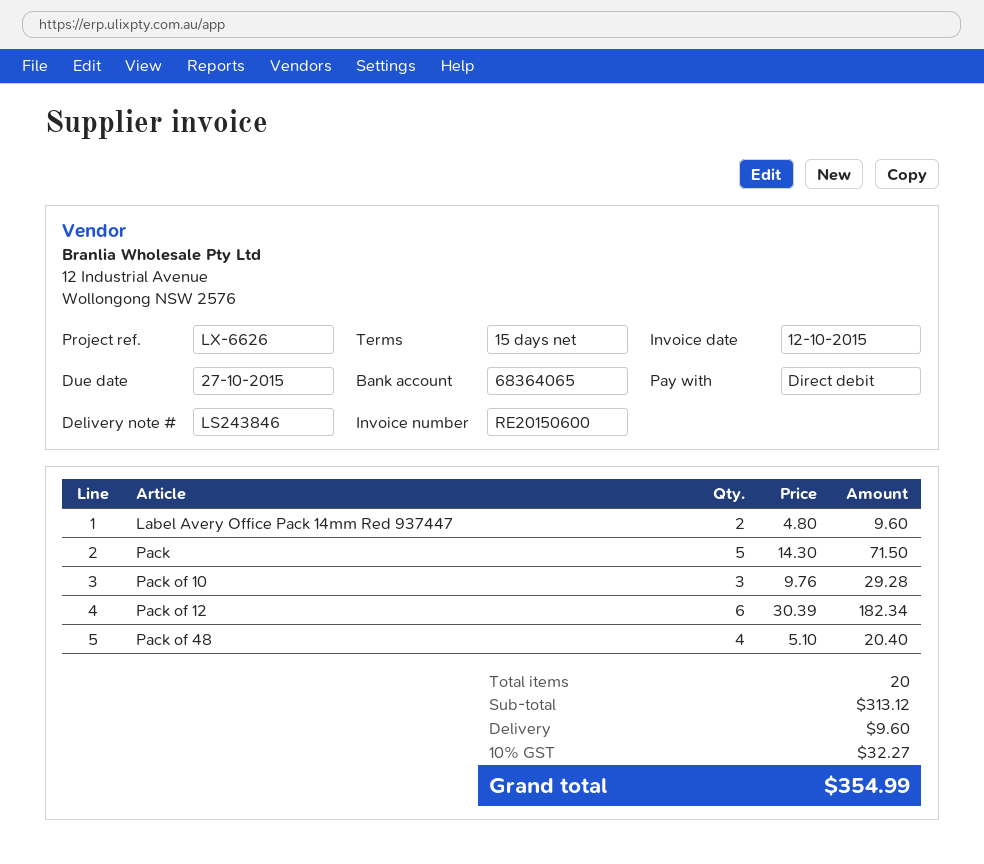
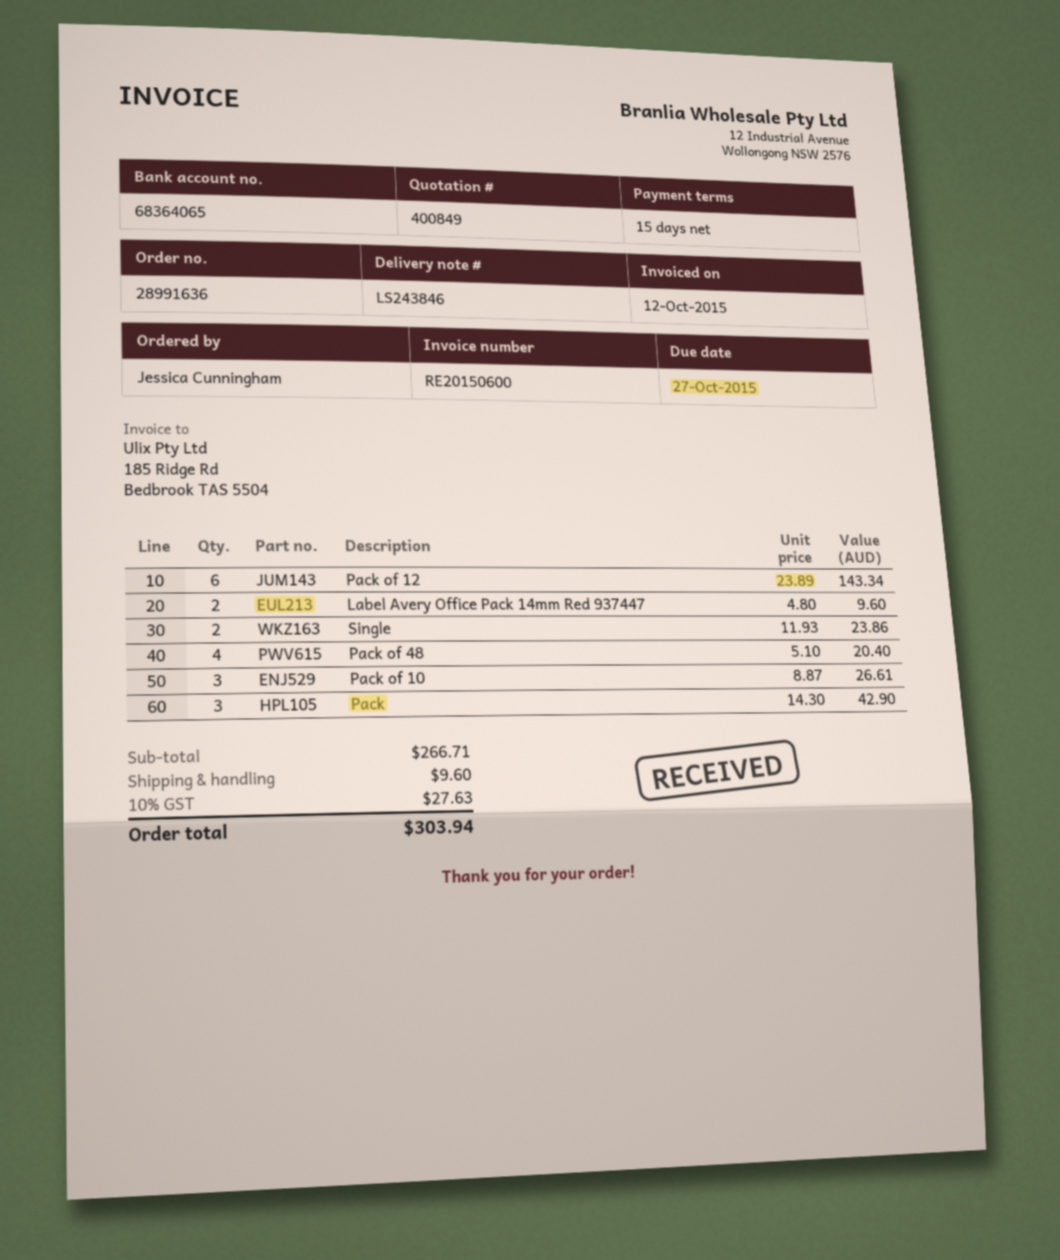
Pack: 5 x 14.30 = 71.50 -> 3 x 14.30 = 42.90
Pack of 10: 3 x 9.76 = 29.28 -> 3 x 8.87 = 26.61
Pack of 12: 6 x 30.39 = 182.34 -> 6 x 23.89 = 143.34
Single: none -> 2 x 11.93 = 23.86
subtotal: 313.12 -> 266.71
tax: 10% = 32.27 -> 10% = 27.63
total: 354.99 -> 303.94

